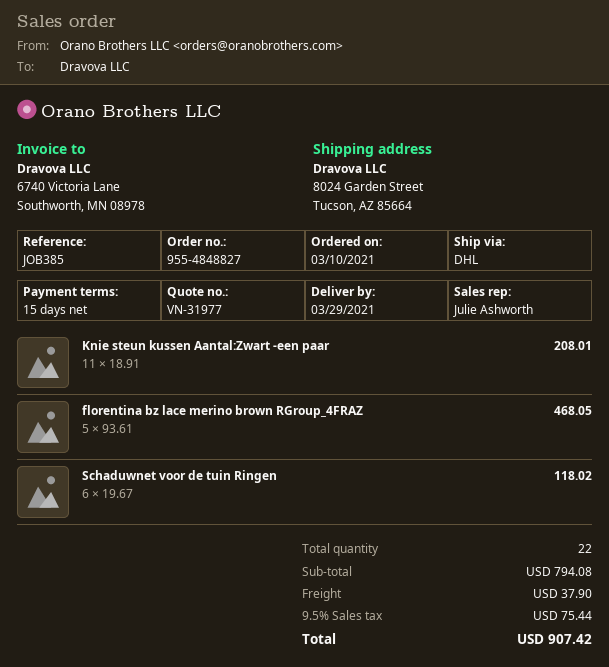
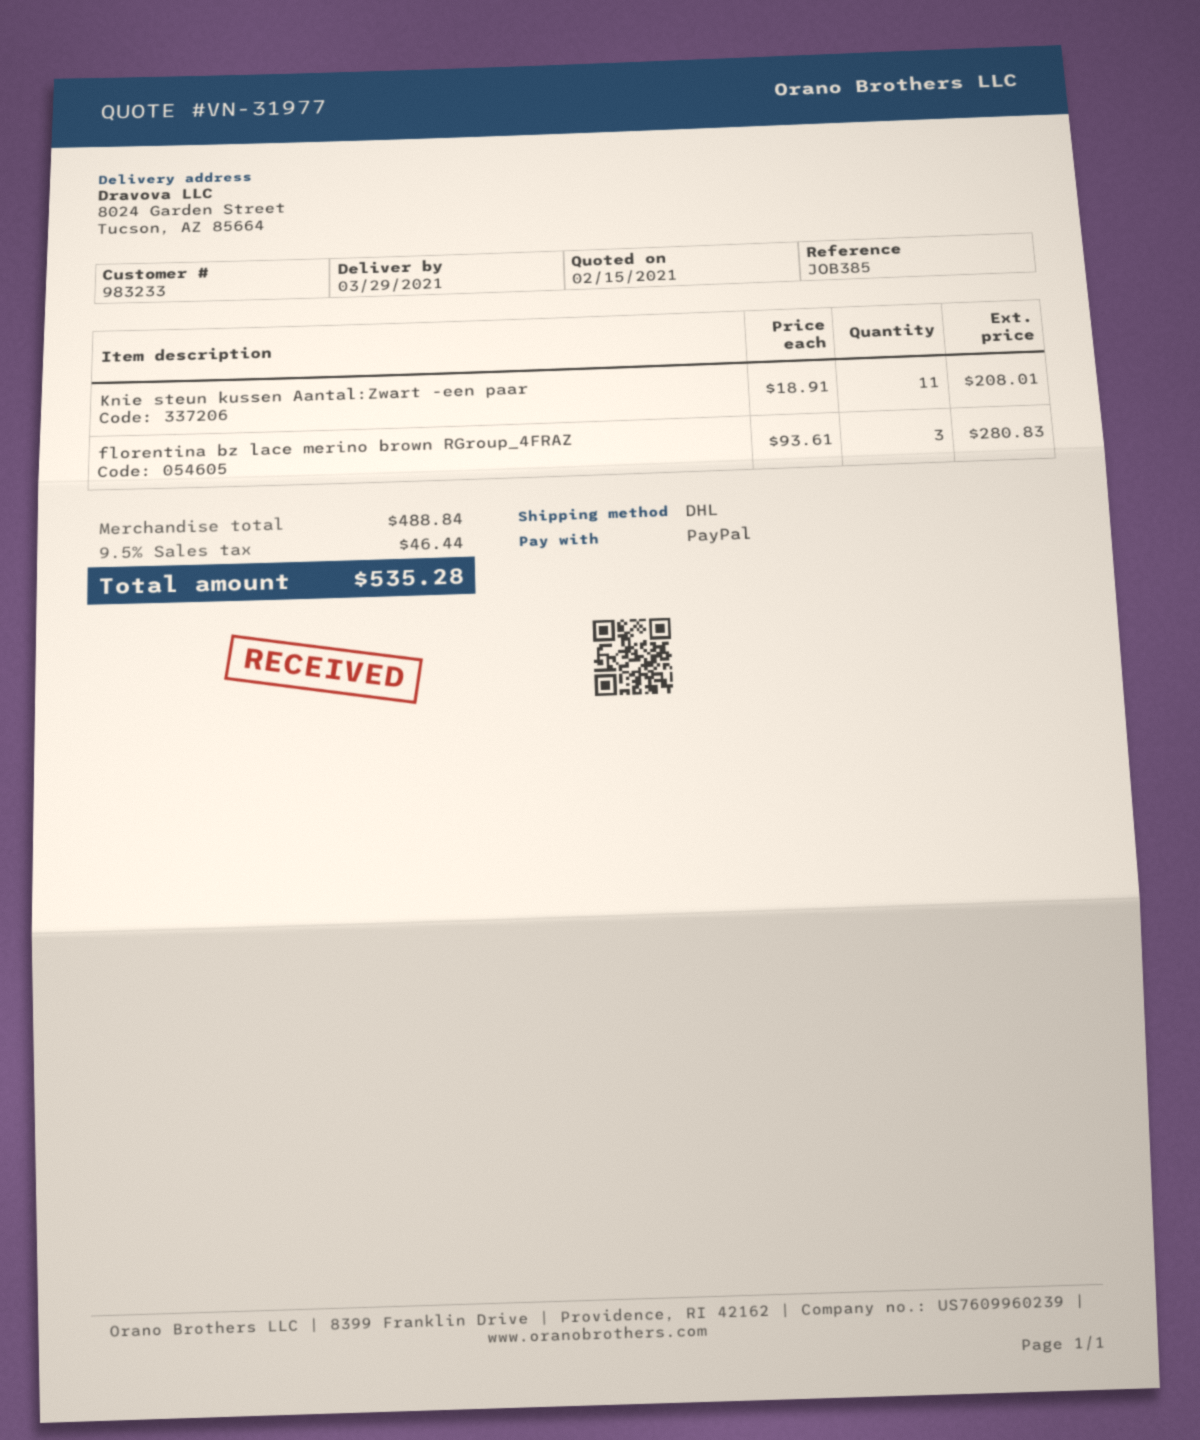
florentina bz lace merino brown RGroup_4FRAZ: 5 x 93.61 = 468.05 -> 3 x 93.61 = 280.83
Schaduwnet voor de tuin Ringen: 6 x 19.67 = 118.02 -> none
subtotal: 794.08 -> 488.84
shipping: 37.90 -> none
tax: 9.5% = 75.44 -> 9.5% = 46.44
total: 907.42 -> 535.28

